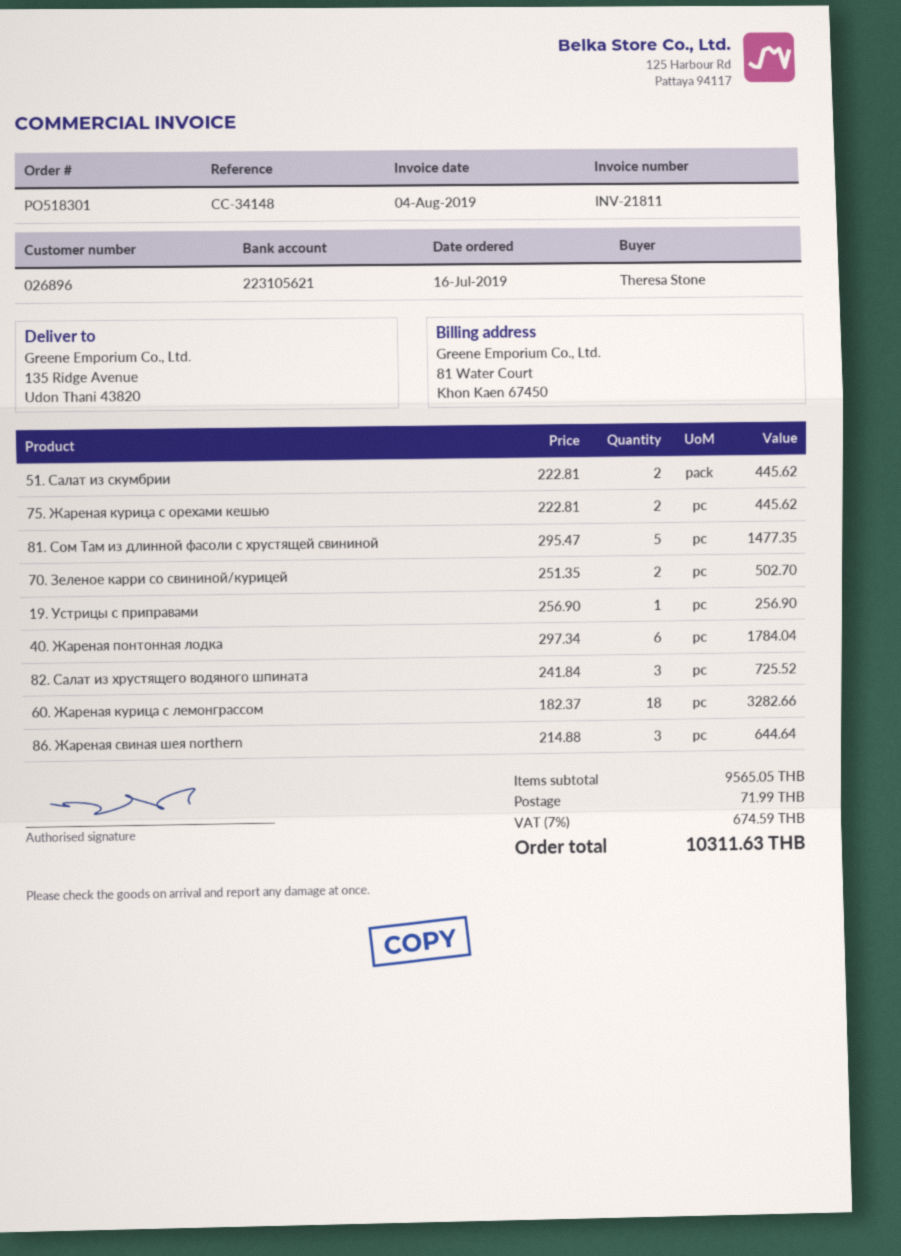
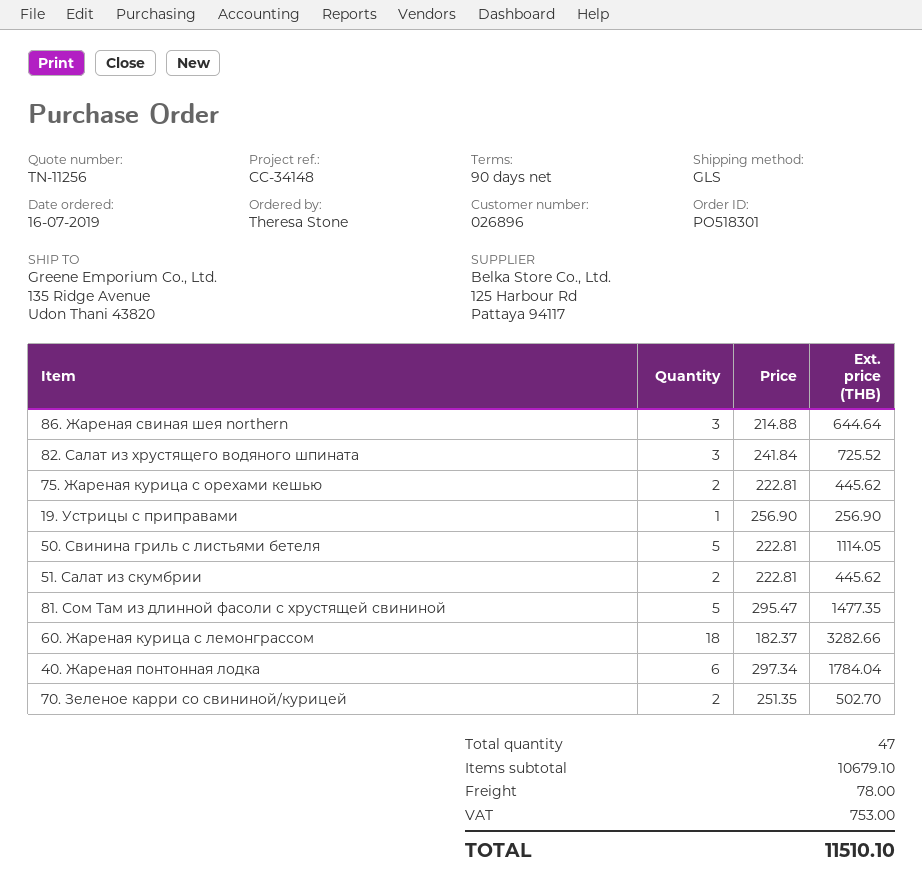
50. Свинина гриль с листьями бетеля: none -> 5 x 222.81 = 1114.05
subtotal: 9565.05 -> 10679.10
shipping: 71.99 -> 78.00
tax: 674.59 -> 753.00
total: 10311.63 -> 11510.10

